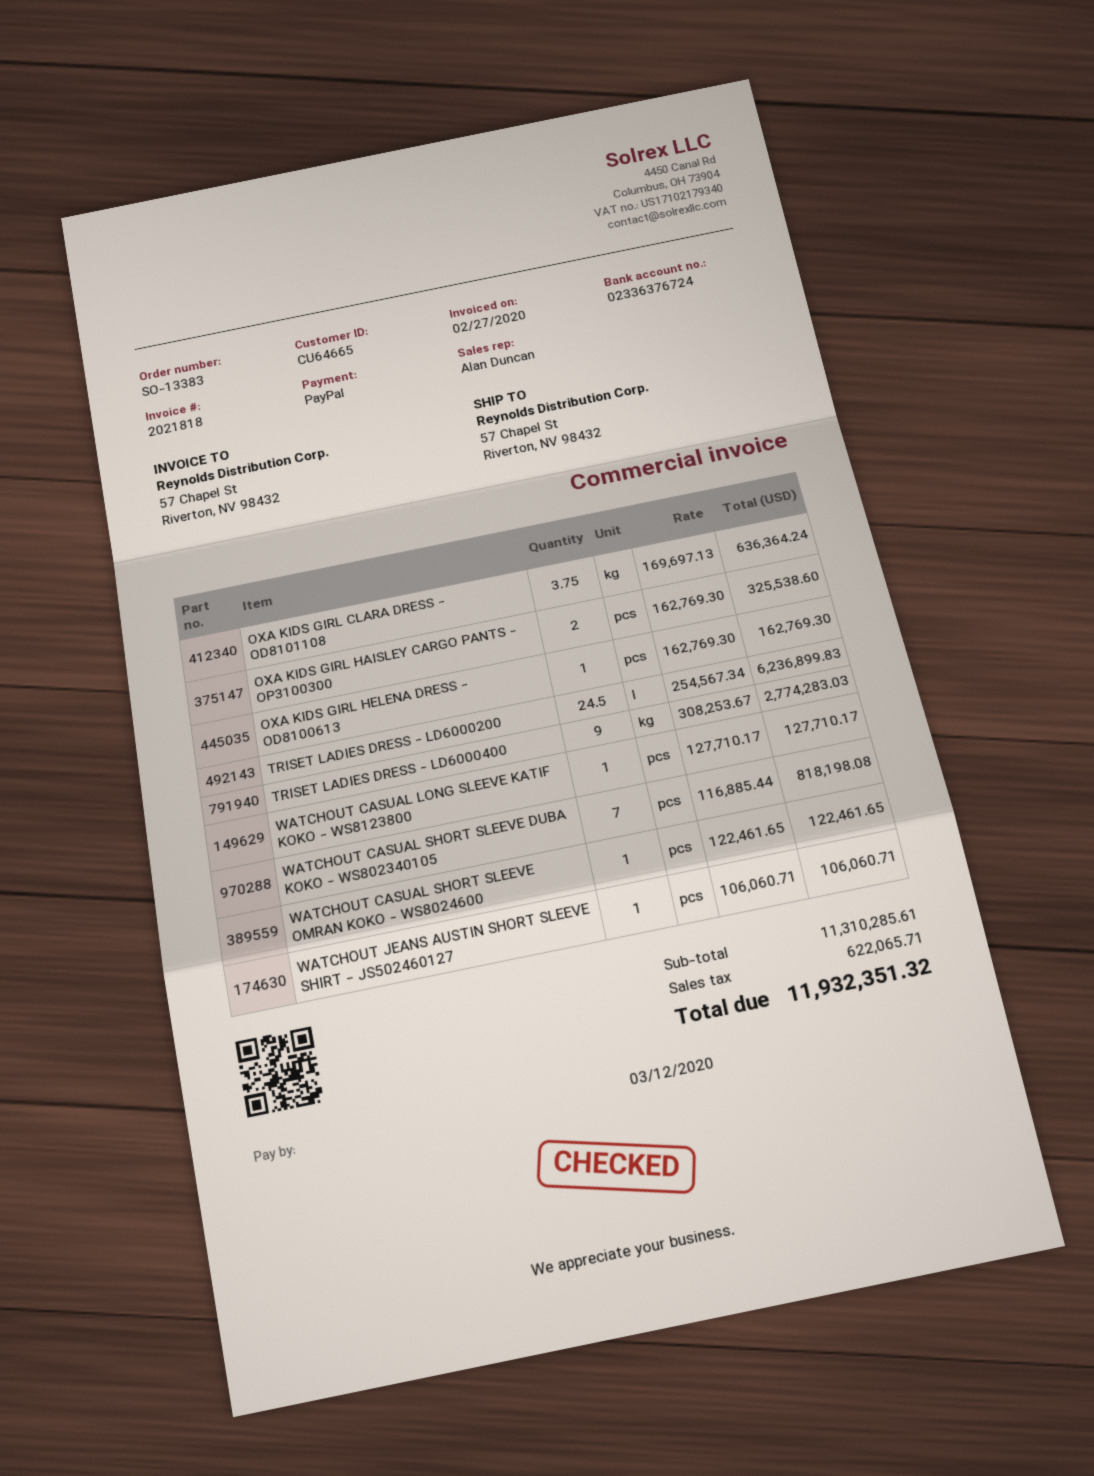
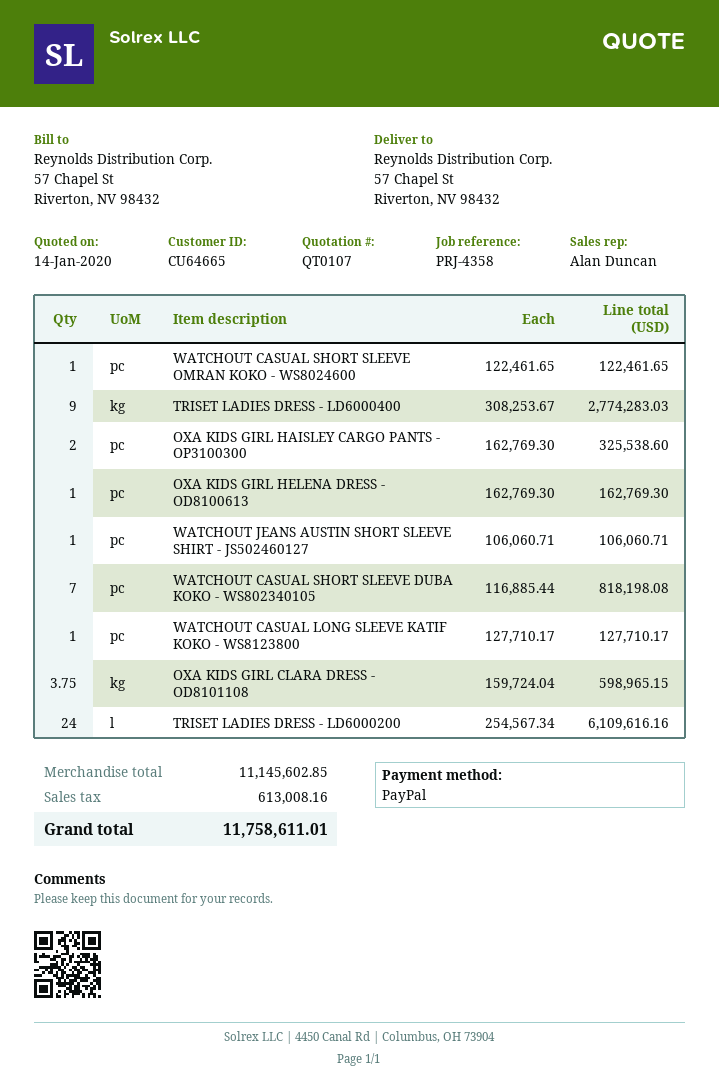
OXA KIDS GIRL CLARA DRESS - OD8101108: 3.75 x 169697.13 = 636364.24 -> 3.75 x 159724.04 = 598965.15
TRISET LADIES DRESS - LD6000200: 24.5 x 254567.34 = 6236899.83 -> 24 x 254567.34 = 6109616.16
subtotal: 11310285.61 -> 11145602.85
tax: 622065.71 -> 613008.16
total: 11932351.32 -> 11758611.01

